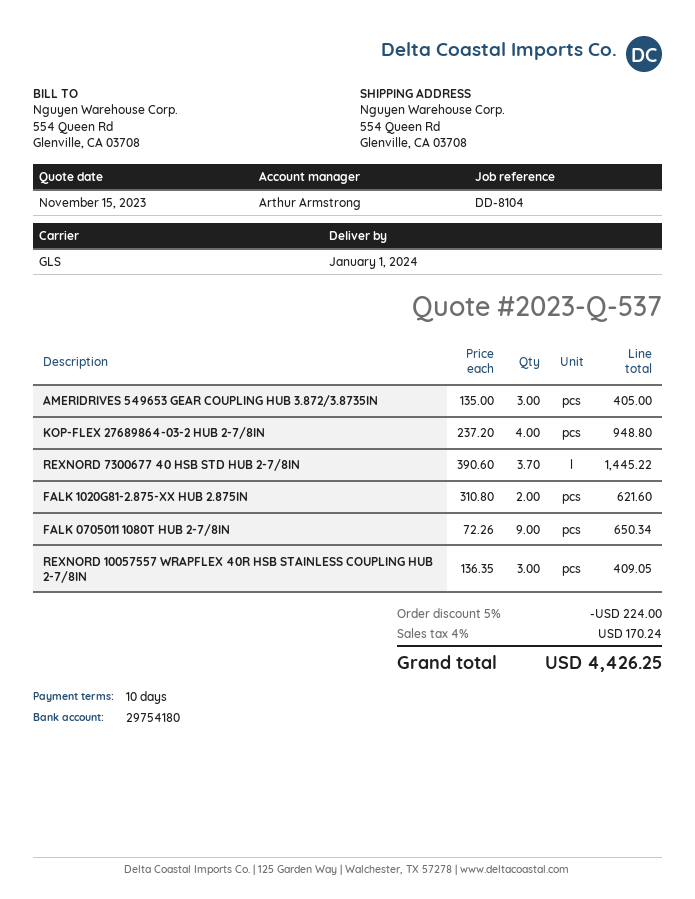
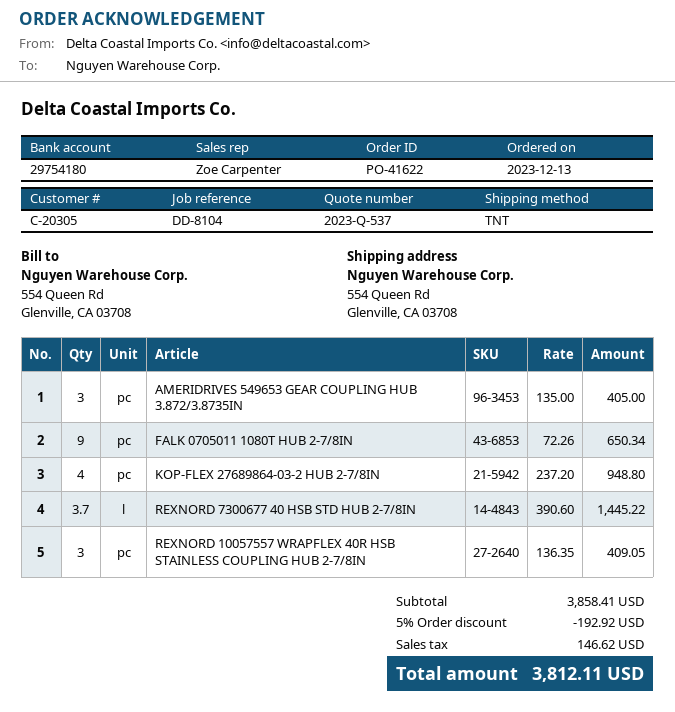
sales rep: Arthur Armstrong -> Zoe Carpenter
shipping method: GLS -> TNT
FALK 1020G81-2.875-XX HUB 2.875IN: 2 x 310.80 = 621.60 -> none
discount: 5% = 224.00 -> 5% = 192.92
tax: 170.24 -> 146.62
total: 4426.25 -> 3812.11

